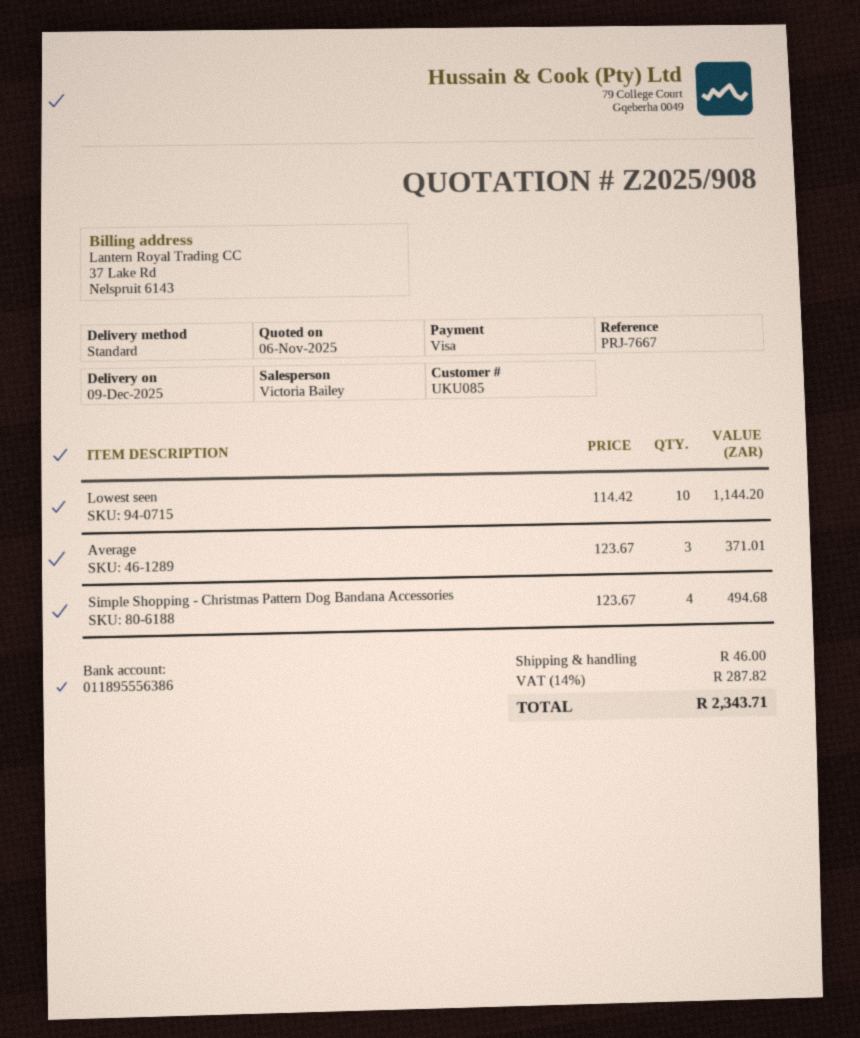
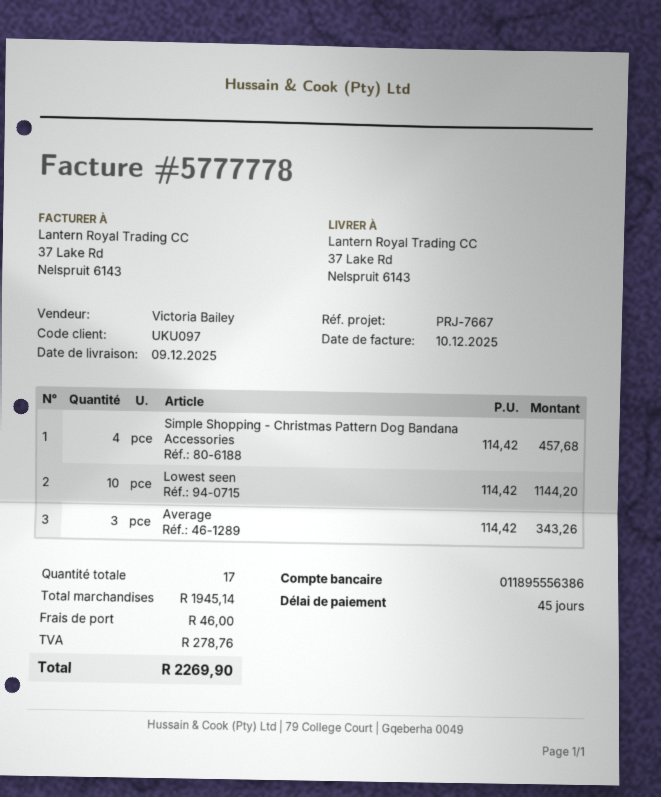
customer number: UKU085 -> UKU097
Average: 3 x 123.67 = 371.01 -> 3 x 114.42 = 343.26
Simple Shopping - Christmas Pattern Dog Bandana Accessories: 4 x 123.67 = 494.68 -> 4 x 114.42 = 457.68
tax: 287.82 -> 278.76
total: 2343.71 -> 2269.90

